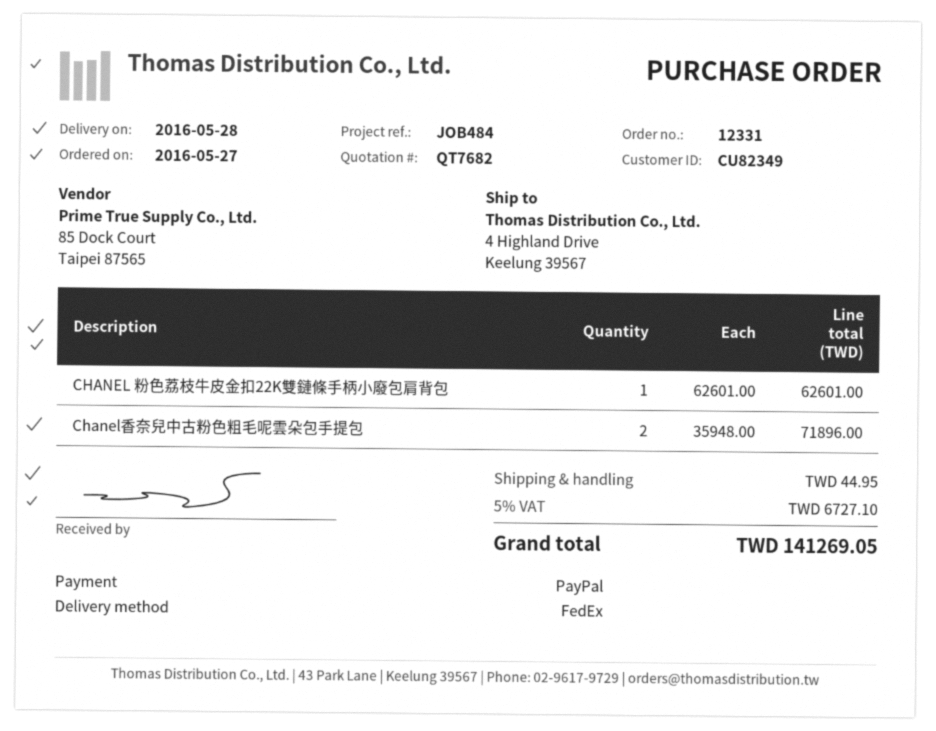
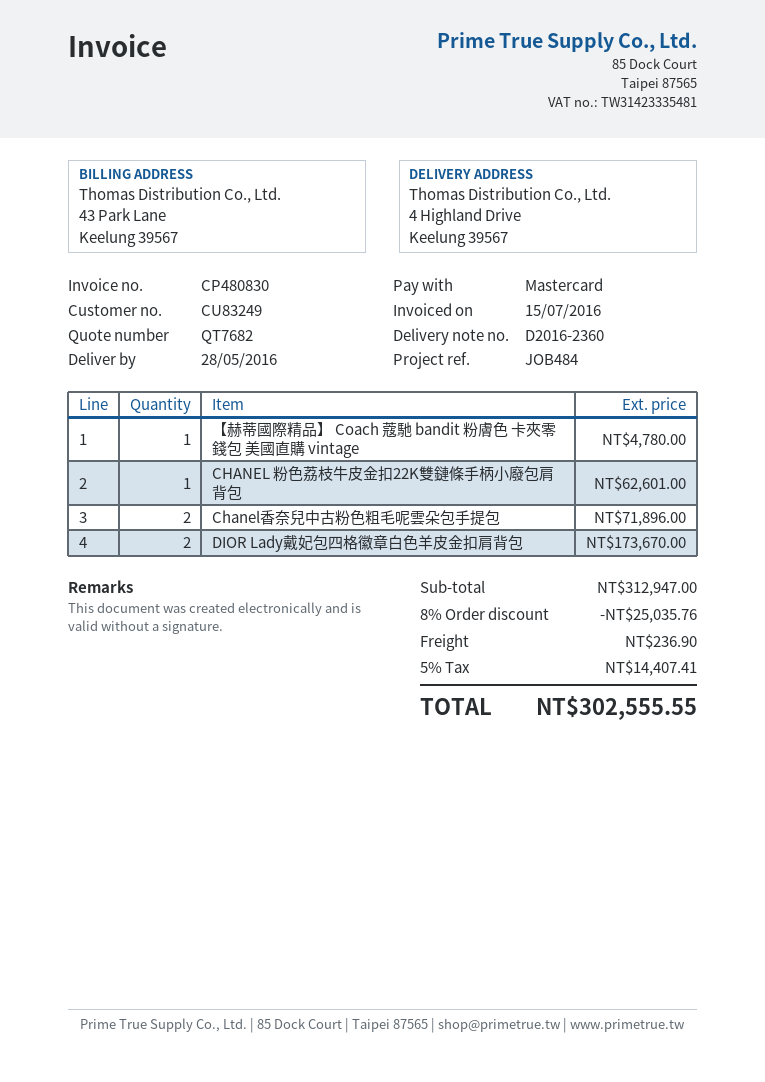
customer number: CU82349 -> CU83249
payment method: PayPal -> Mastercard
【赫蒂國際精品】 Coach 蔻馳 bandit 粉膚色 卡夾零錢包 美國直購 vintage: none -> 1 for 4780.00
DIOR Lady戴妃包四格徽章白色羊皮金扣肩背包: none -> 2 for 173670.00
discount: none -> 8% = 25035.76
shipping: 44.95 -> 236.90
tax: 5% = 6727.10 -> 5% = 14407.41
total: 141269.05 -> 302555.55

